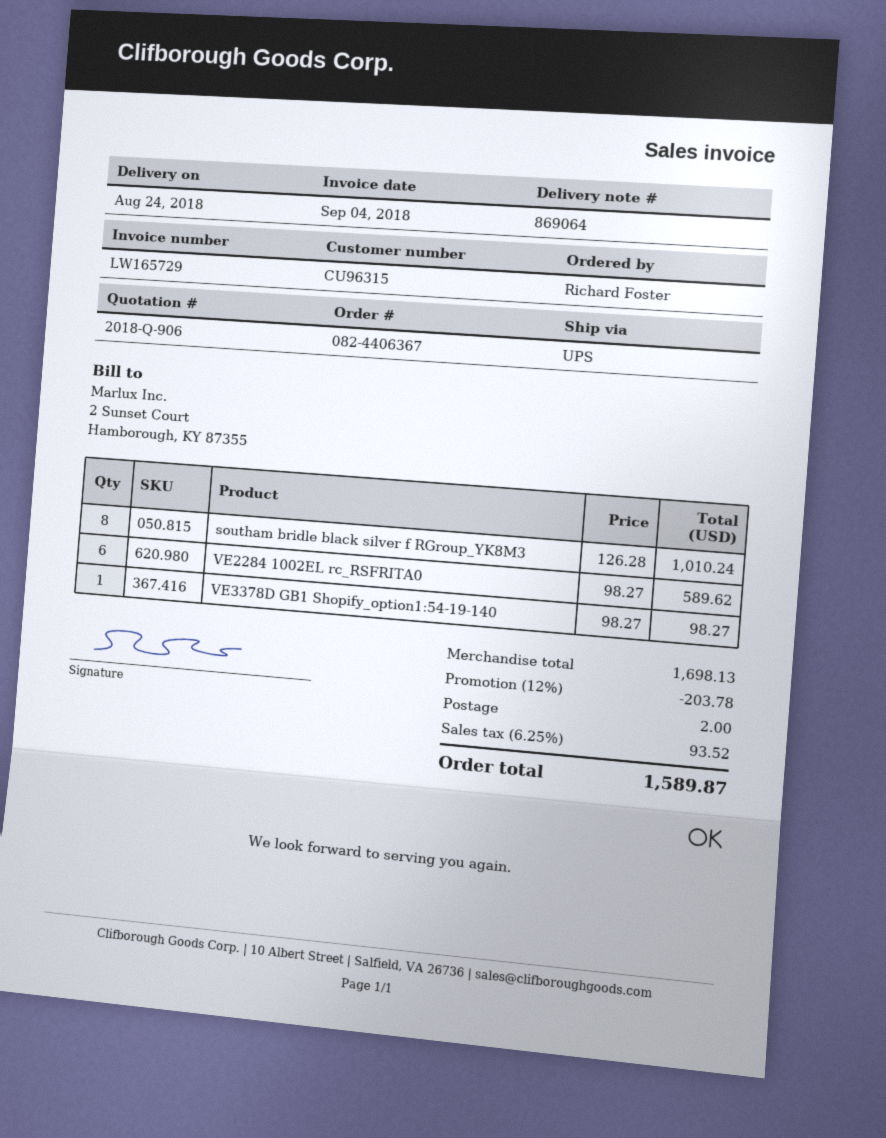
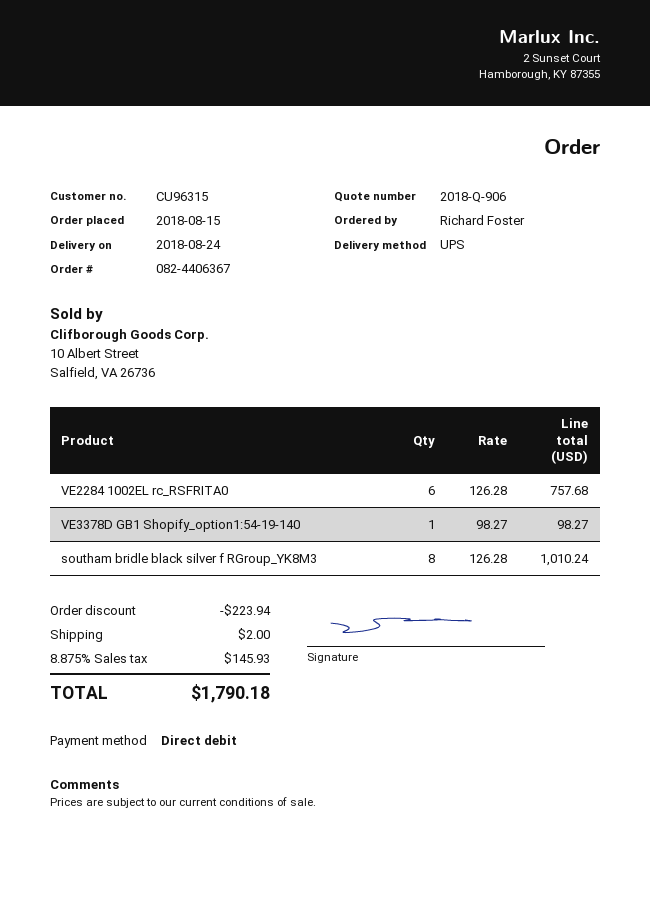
VE2284 1002EL rc_RSFRITA0: 6 x 98.27 = 589.62 -> 6 x 126.28 = 757.68
discount: 203.78 -> 223.94
tax: 6.25% = 93.52 -> 8.875% = 145.93
total: 1589.87 -> 1790.18

